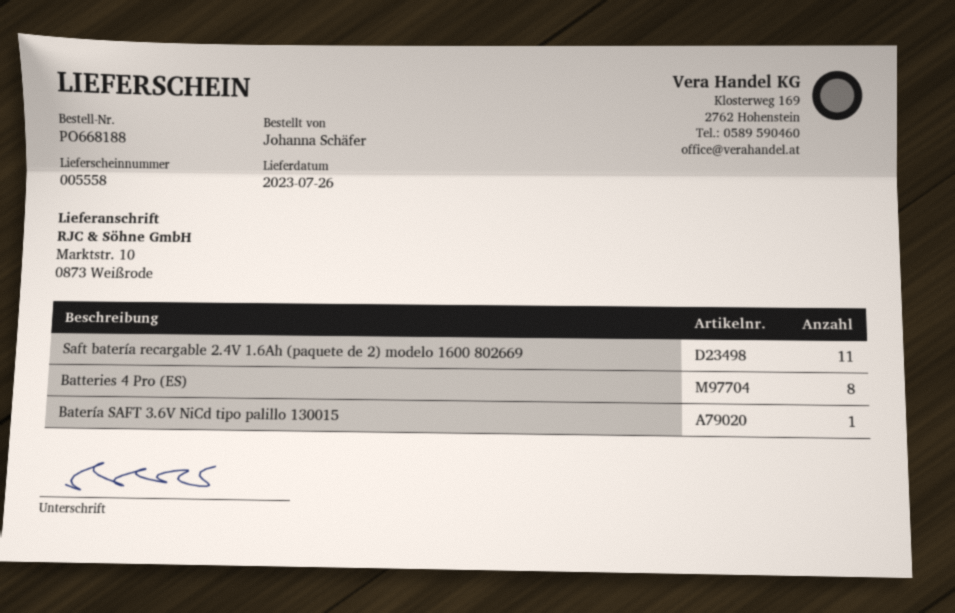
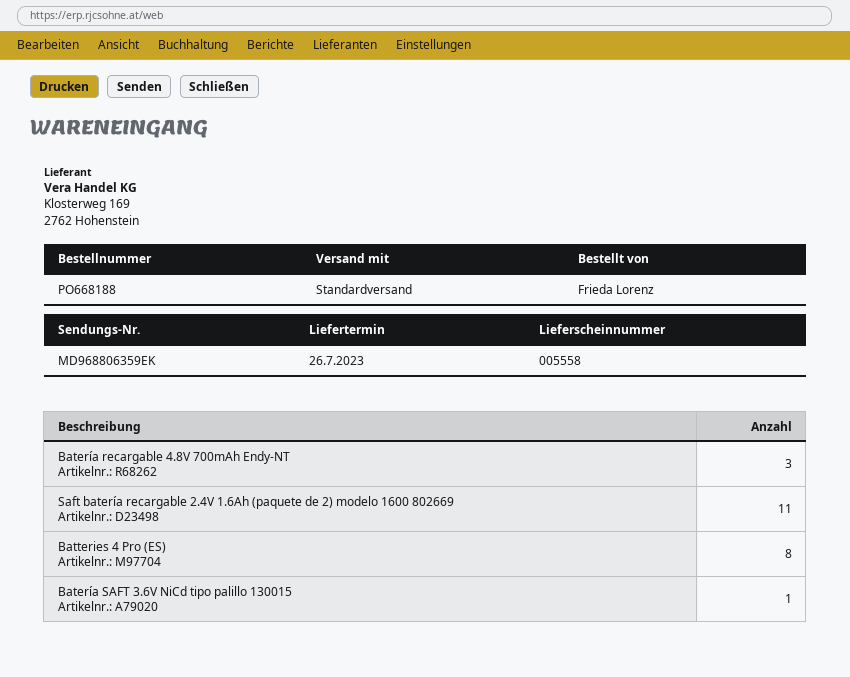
ordered by: Johanna Schäfer -> Frieda Lorenz
Batería recargable 4.8V 700mAh Endy-NT: none -> 3

